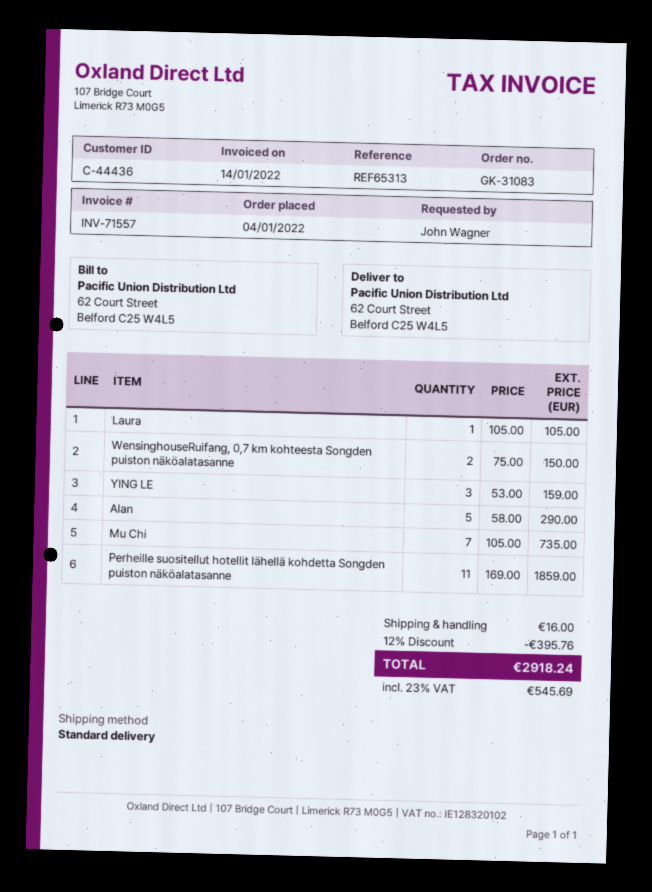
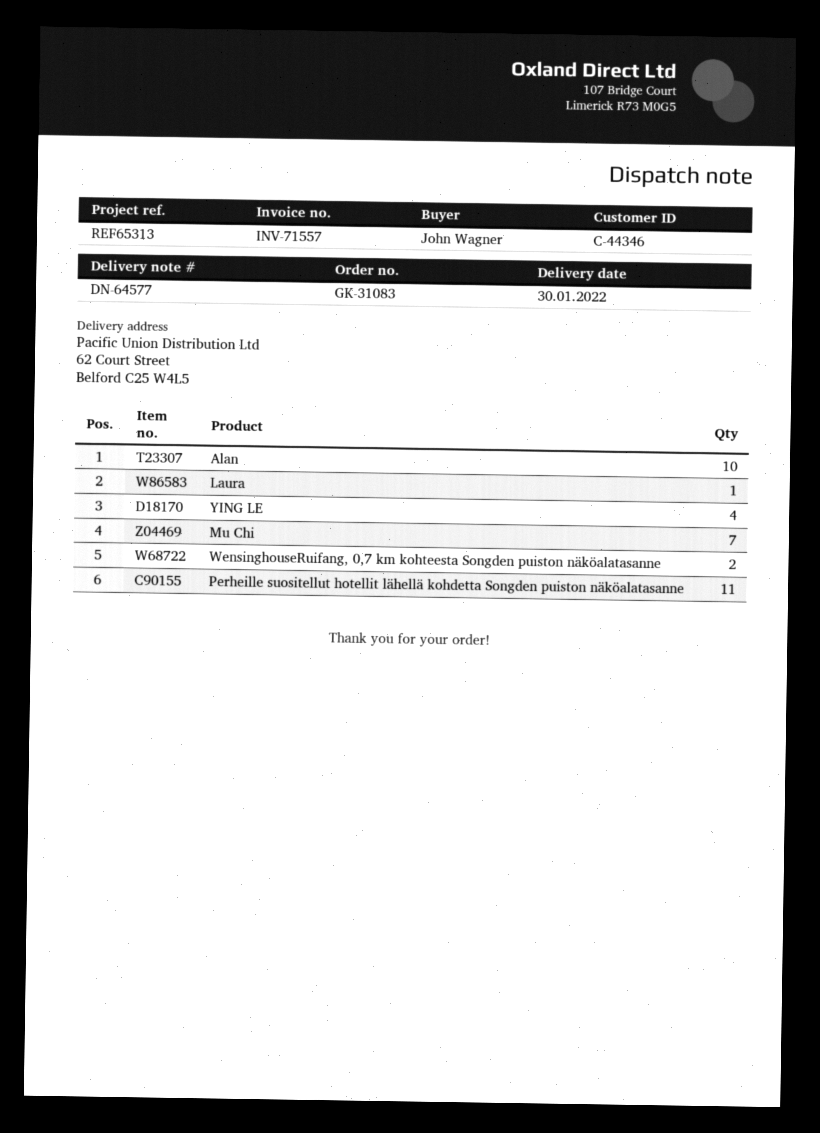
customer number: C-44436 -> C-44346
YING LE: 3 -> 4
Alan: 5 -> 10

